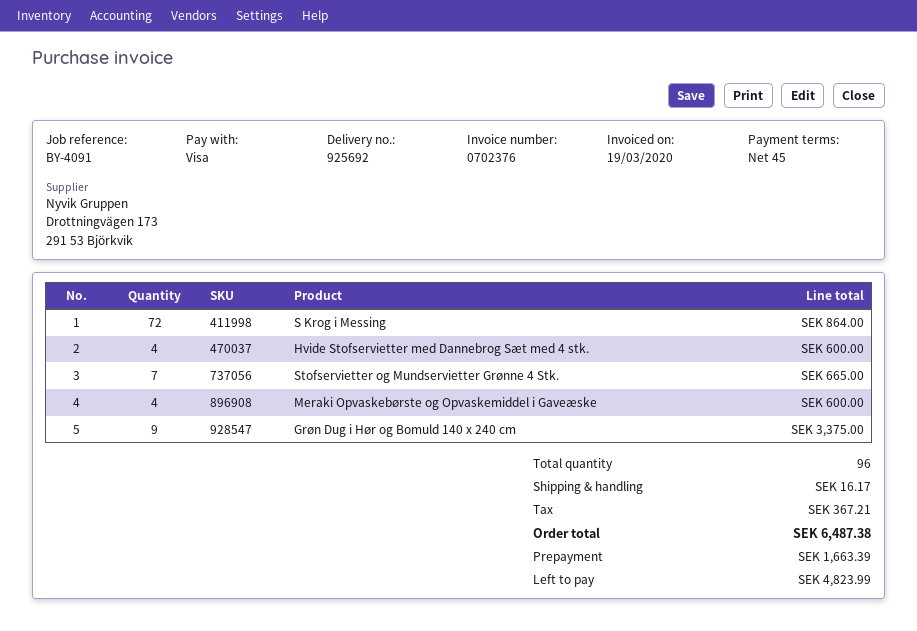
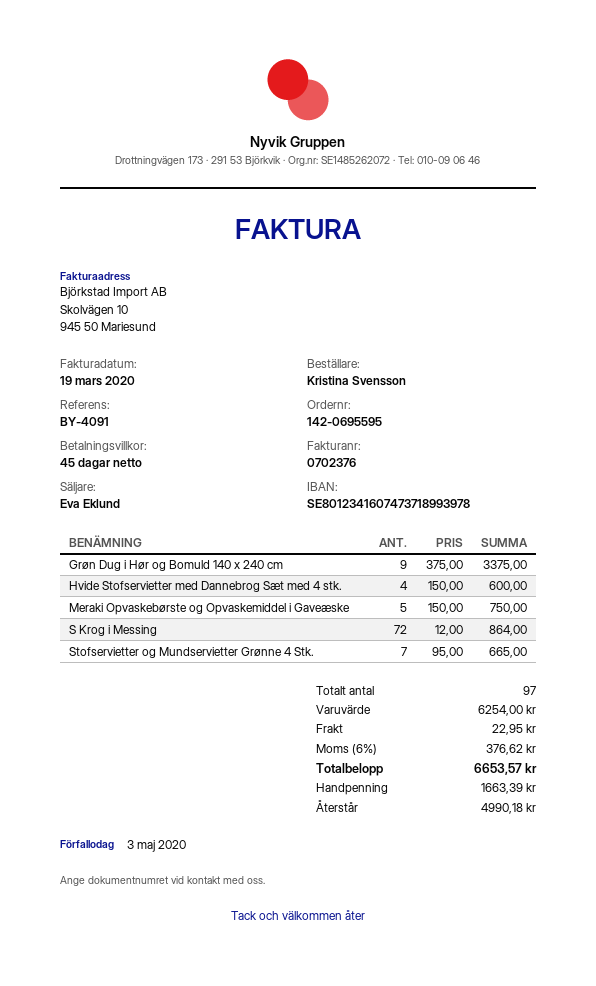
Meraki Opvaskebørste og Opvaskemiddel i Gaveæske: 4 for 600.00 -> 5 for 750.00
total quantity: 96 -> 97
shipping: 16.17 -> 22.95
tax: 367.21 -> 376.62
total: 6487.38 -> 6653.57
balance: 4823.99 -> 4990.18

